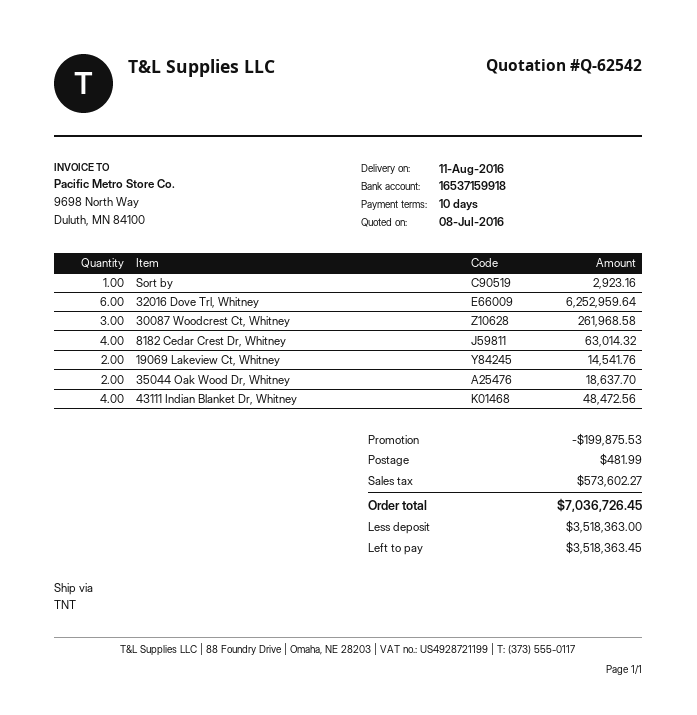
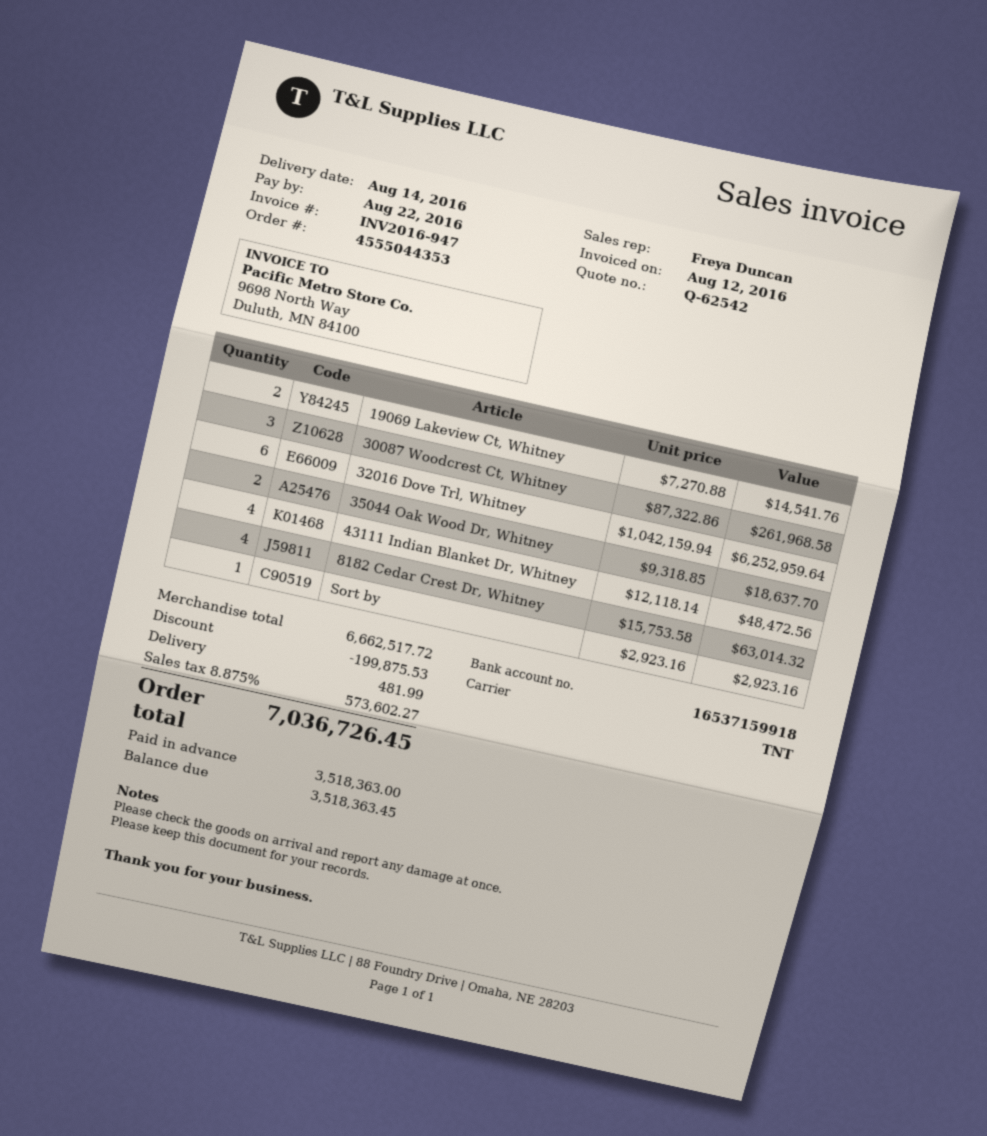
delivery date: 2016-08-11 -> 2016-08-14

